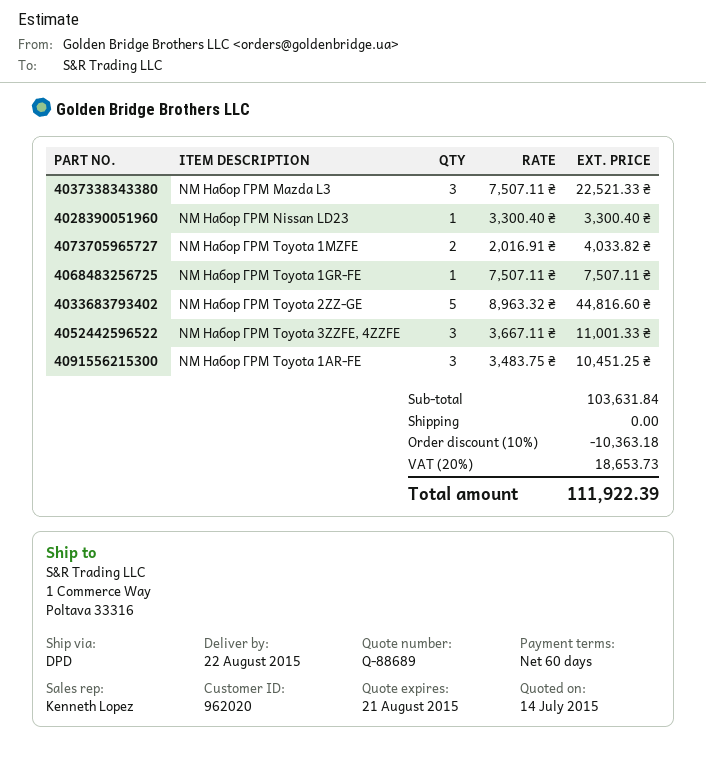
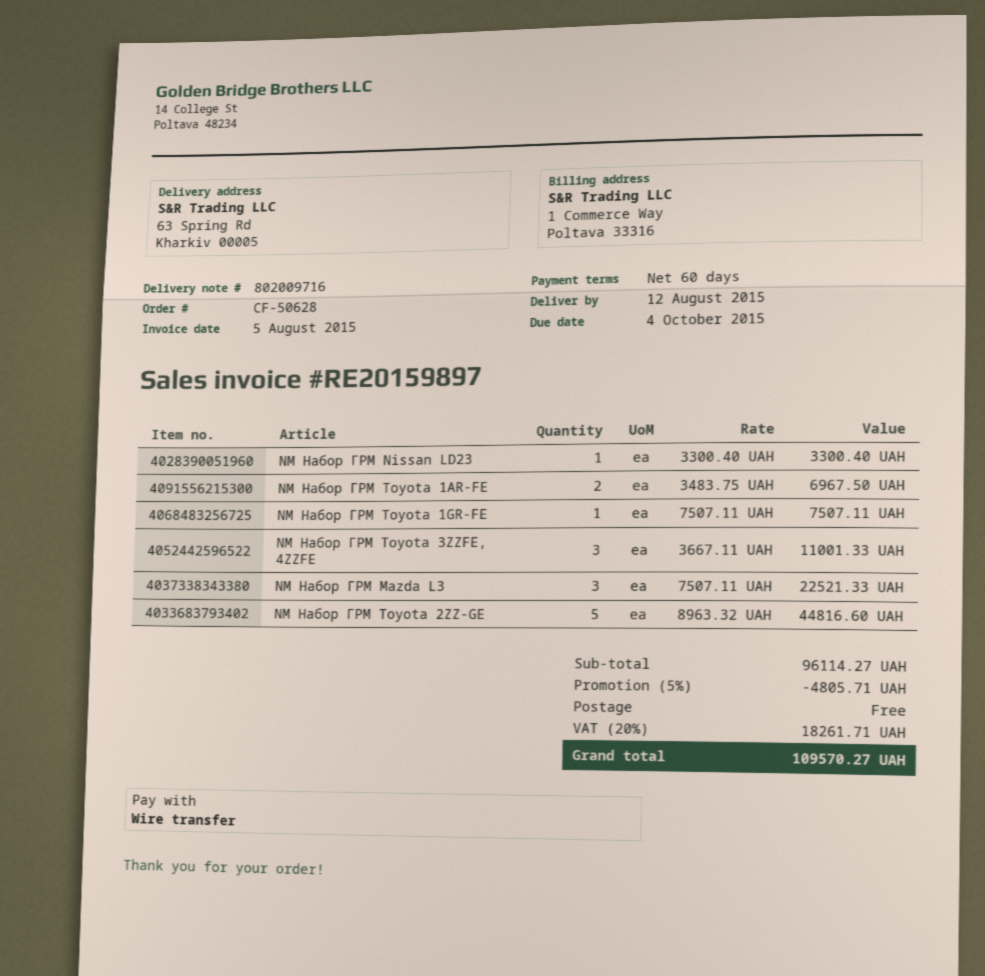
delivery date: 2015-08-22 -> 2015-08-12
ship to: 1 Commerce Way, Poltava 33316 -> 63 Spring Rd, Kharkiv 00005
NM Набор ГРМ Toyota 1MZFE: 2 x 2016.91 = 4033.82 -> none
NM Набор ГРМ Toyota 1AR-FE: 3 x 3483.75 = 10451.25 -> 2 x 3483.75 = 6967.50
subtotal: 103631.84 -> 96114.27
discount: 10% = 10363.18 -> 5% = 4805.71
tax: 20% = 18653.73 -> 20% = 18261.71
total: 111922.39 -> 109570.27

